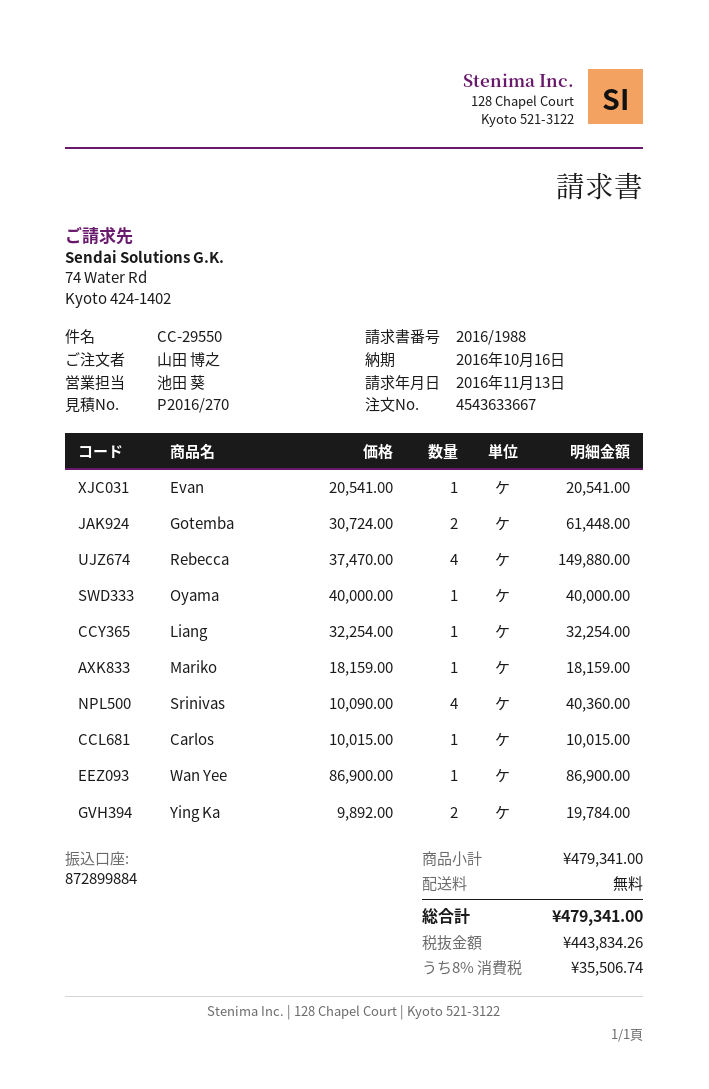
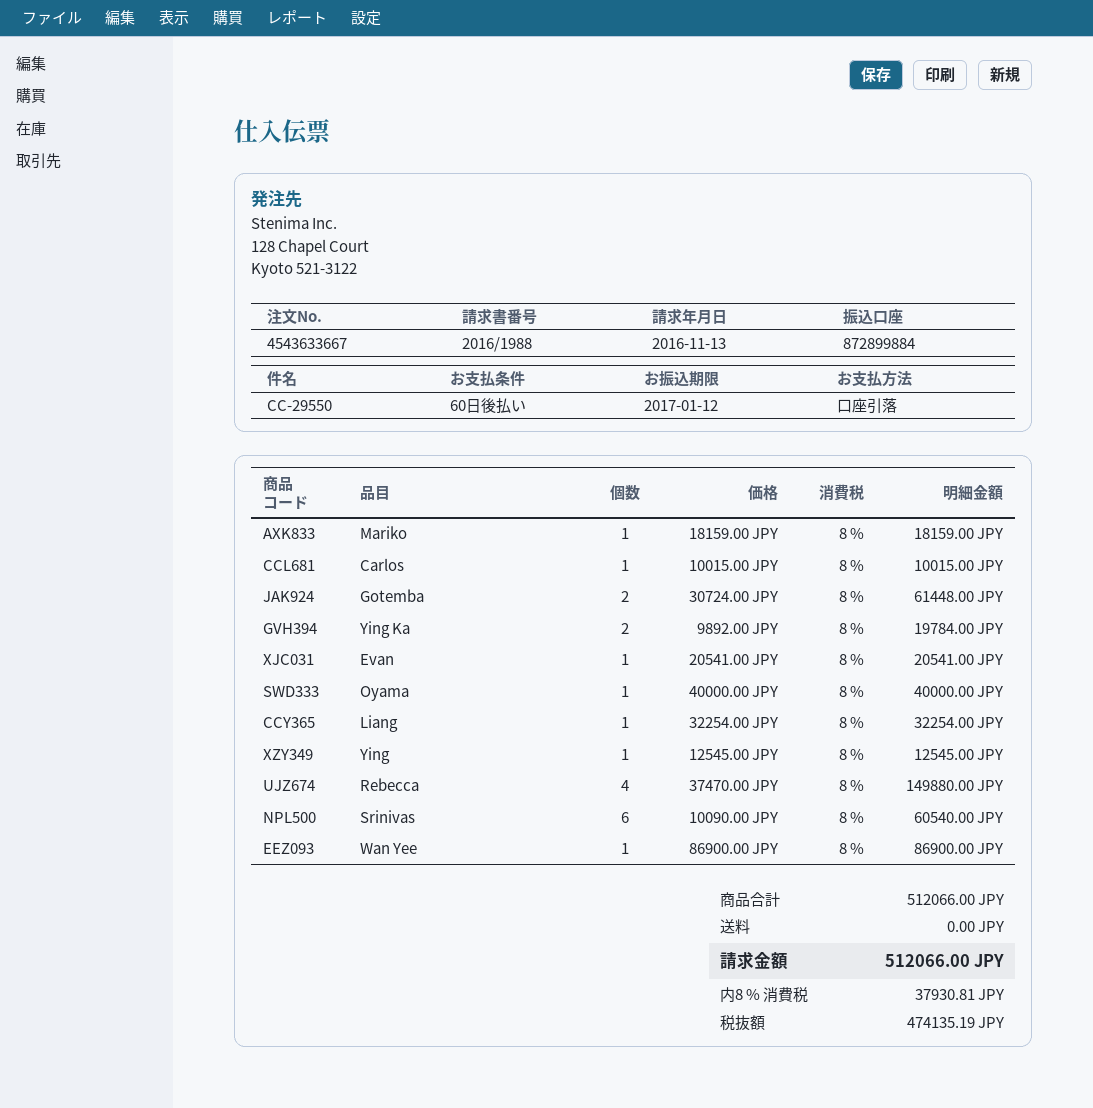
Srinivas: 4 x 10090.00 = 40360.00 -> 6 x 10090.00 = 60540.00
Ying: none -> 1 x 12545.00 = 12545.00
subtotal: 479341.00 -> 512066.00
net: 443834.26 -> 474135.19
tax: 8% = 35506.74 -> 8% = 37930.81
total: 479341.00 -> 512066.00

